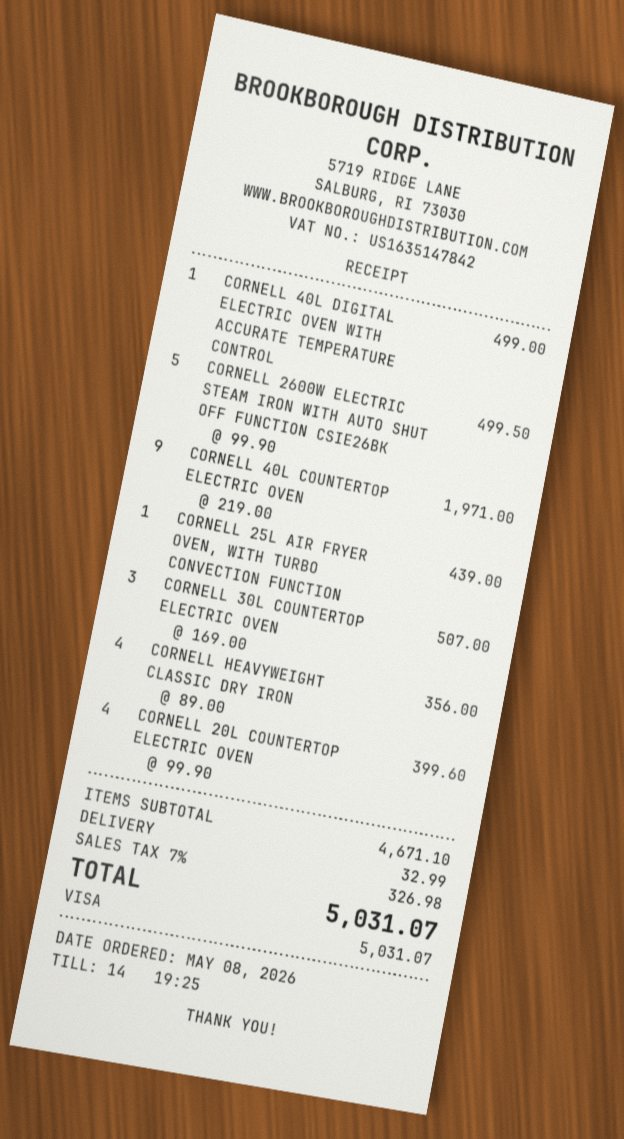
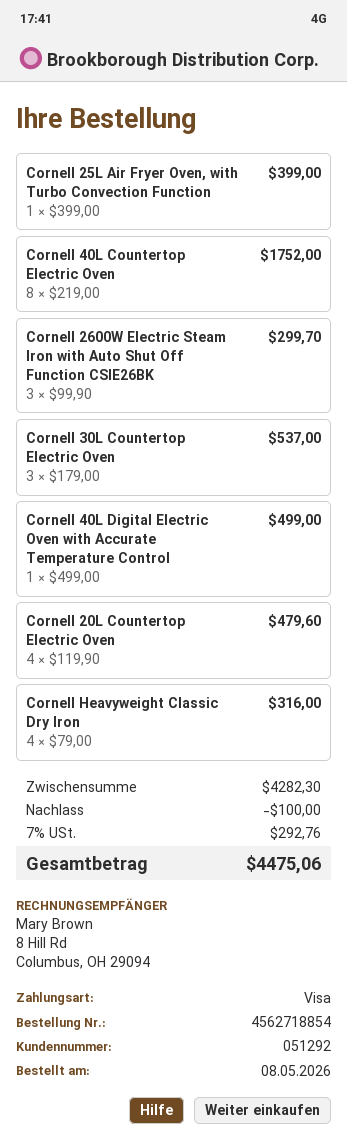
CORNELL 2600W ELECTRIC STEAM IRON WITH AUTO SHUT OFF FUNCTION CSIE26BK: 5 x 99.90 = 499.50 -> 3 x 99.90 = 299.70
CORNELL 40L COUNTERTOP ELECTRIC OVEN: 9 x 219.00 = 1971.00 -> 8 x 219.00 = 1752.00
CORNELL 25L AIR FRYER OVEN, WITH TURBO CONVECTION FUNCTION: 1 x 439.00 = 439.00 -> 1 x 399.00 = 399.00
CORNELL 30L COUNTERTOP ELECTRIC OVEN: 3 x 169.00 = 507.00 -> 3 x 179.00 = 537.00
CORNELL HEAVYWEIGHT CLASSIC DRY IRON: 4 x 89.00 = 356.00 -> 4 x 79.00 = 316.00
CORNELL 20L COUNTERTOP ELECTRIC OVEN: 4 x 99.90 = 399.60 -> 4 x 119.90 = 479.60
subtotal: 4671.10 -> 4282.30
discount: none -> 100.00
shipping: 32.99 -> none
tax: 7% = 326.98 -> 7% = 292.76
total: 5031.07 -> 4475.06

